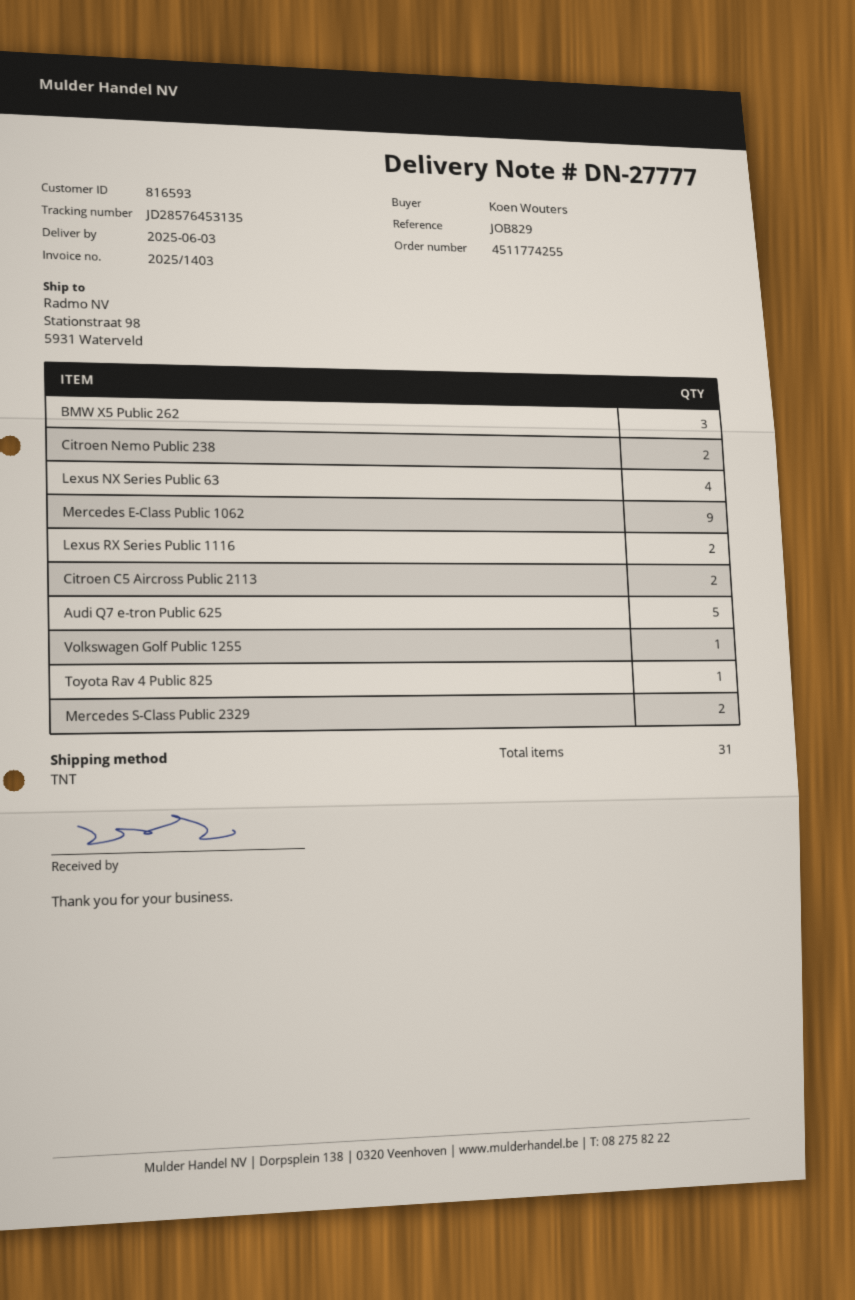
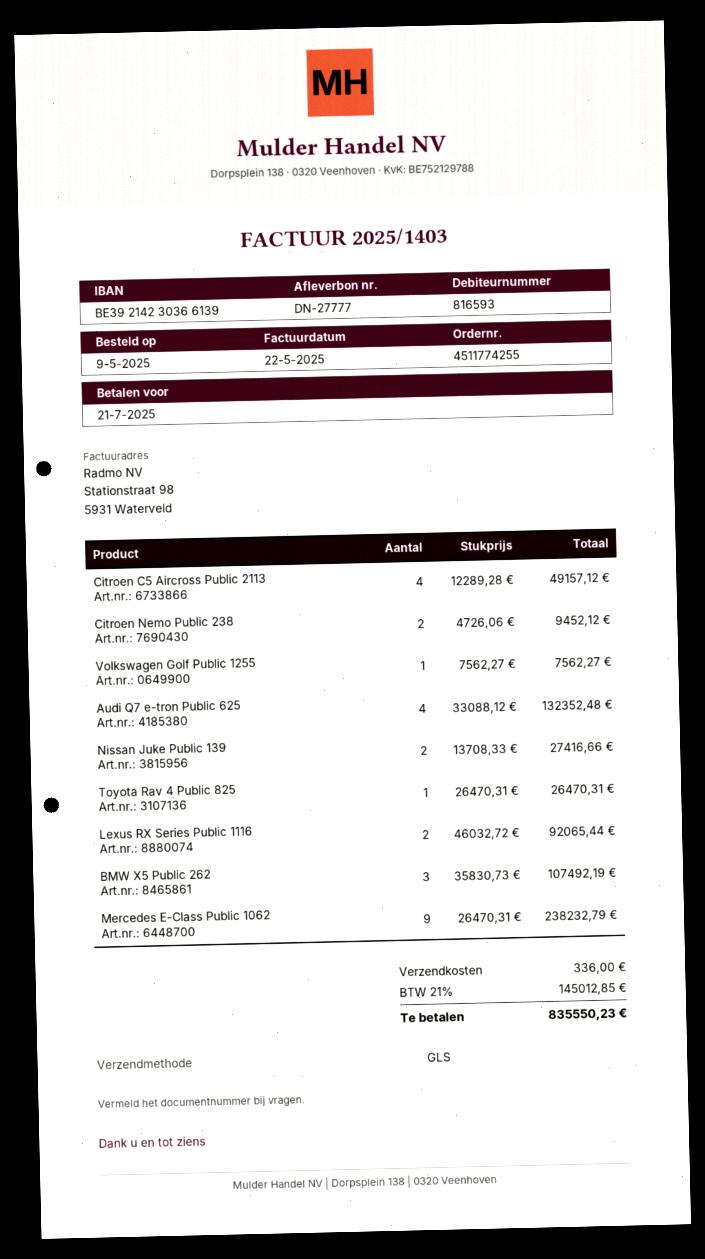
shipping method: TNT -> GLS
Lexus NX Series Public 63: 4 -> none
Citroen C5 Aircross Public 2113: 2 -> 4
Audi Q7 e-tron Public 625: 5 -> 4
Mercedes S-Class Public 2329: 2 -> none
Nissan Juke Public 139: none -> 2

